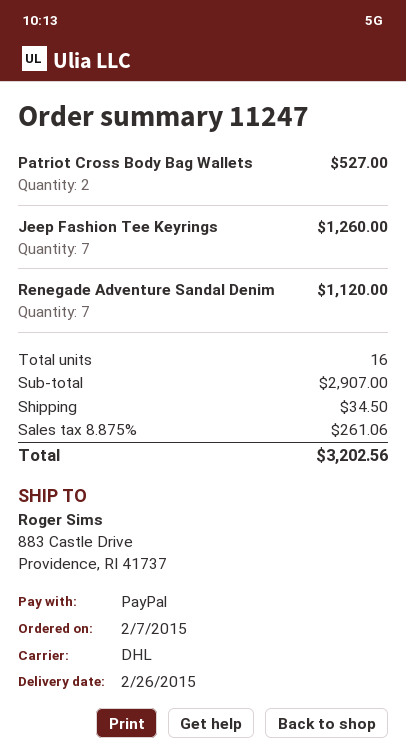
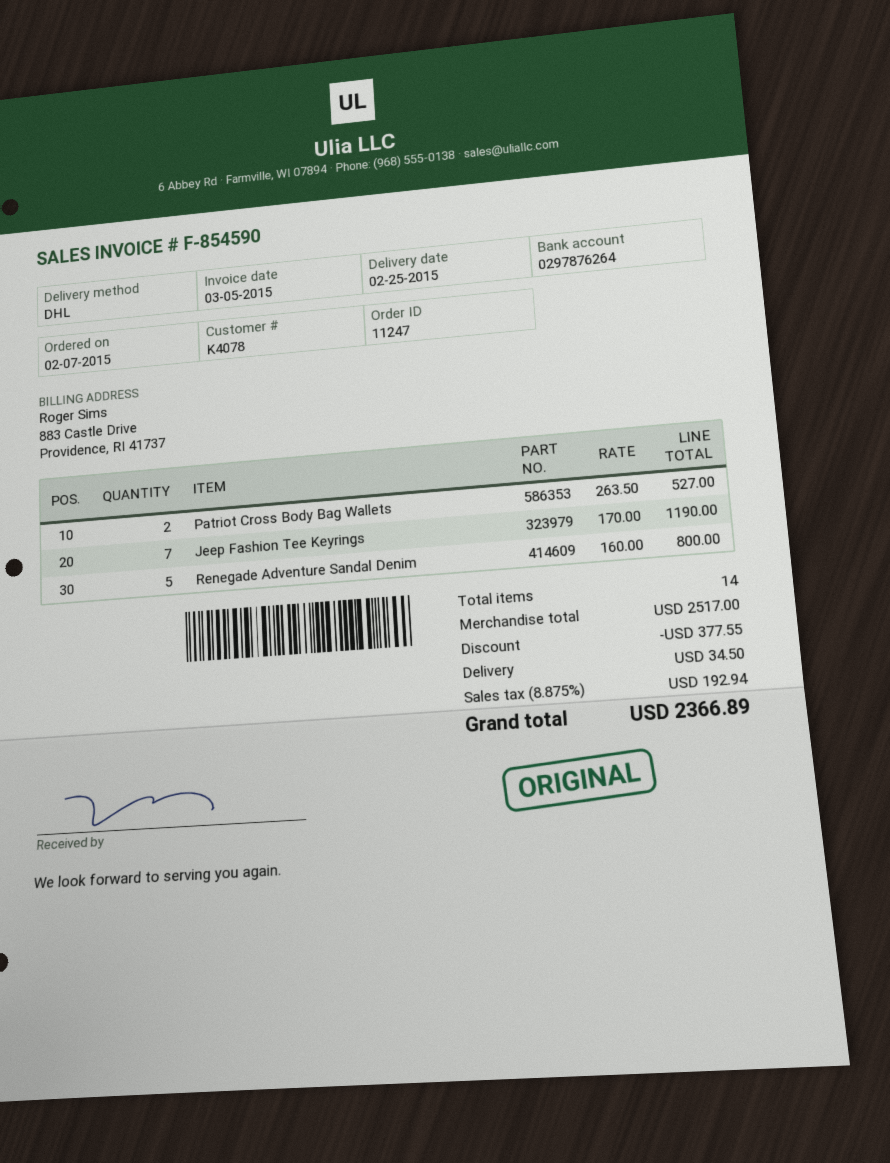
delivery date: 2015-02-26 -> 2015-02-25
Jeep Fashion Tee Keyrings: 7 for 1260.00 -> 7 for 1190.00
Renegade Adventure Sandal Denim: 7 for 1120.00 -> 5 for 800.00
total quantity: 16 -> 14
subtotal: 2907.00 -> 2517.00
discount: none -> 377.55
tax: 8.875% = 261.06 -> 8.875% = 192.94
total: 3202.56 -> 2366.89

